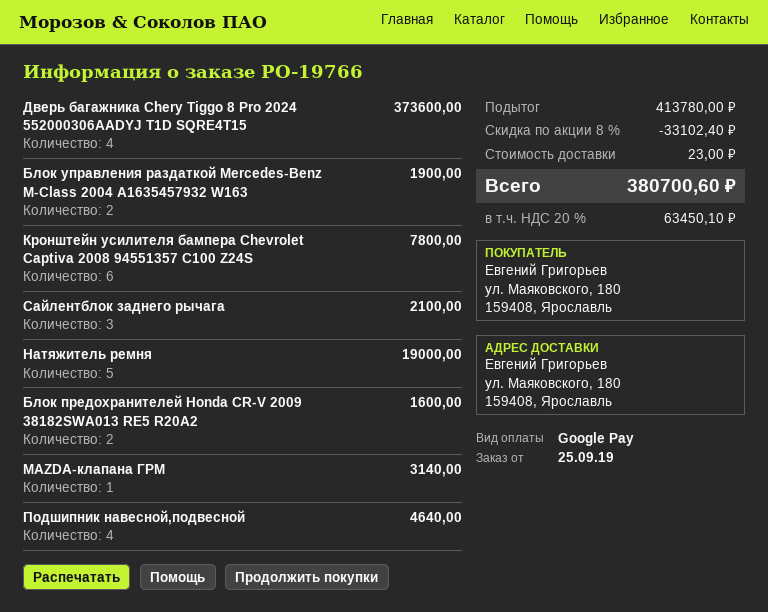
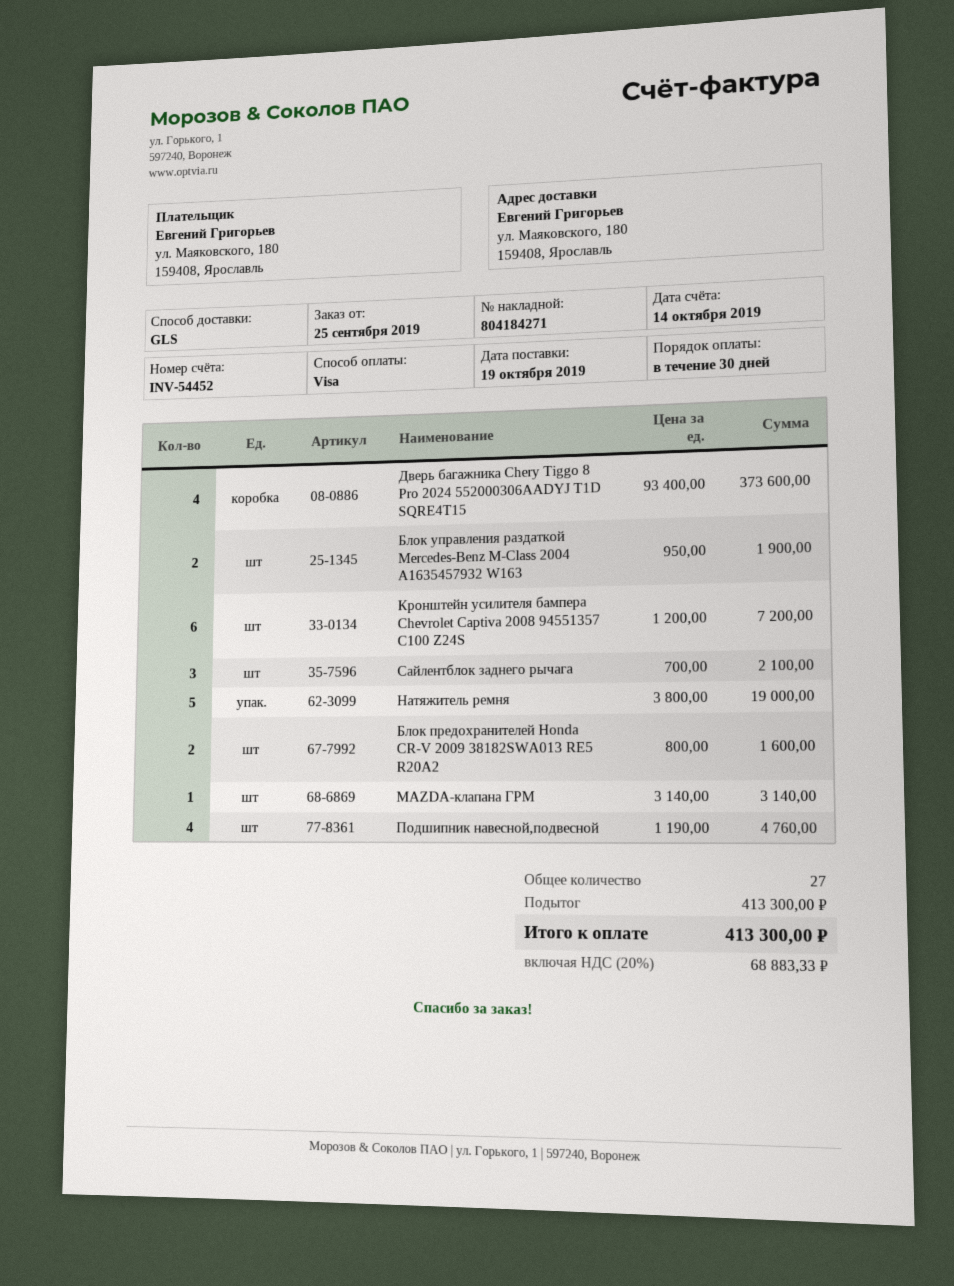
payment method: Google Pay -> Visa
Кронштейн усилителя бампера Chevrolet Captiva 2008 94551357 C100 Z24S: 6 for 7800.00 -> 6 for 7200.00
Подшипник навесной,подвесной: 4 for 4640.00 -> 4 for 4760.00
subtotal: 413780.00 -> 413300.00
discount: 8% = 33102.40 -> none
shipping: 23.00 -> none
tax: 20% = 63450.10 -> 20% = 68883.33
total: 380700.60 -> 413300.00

